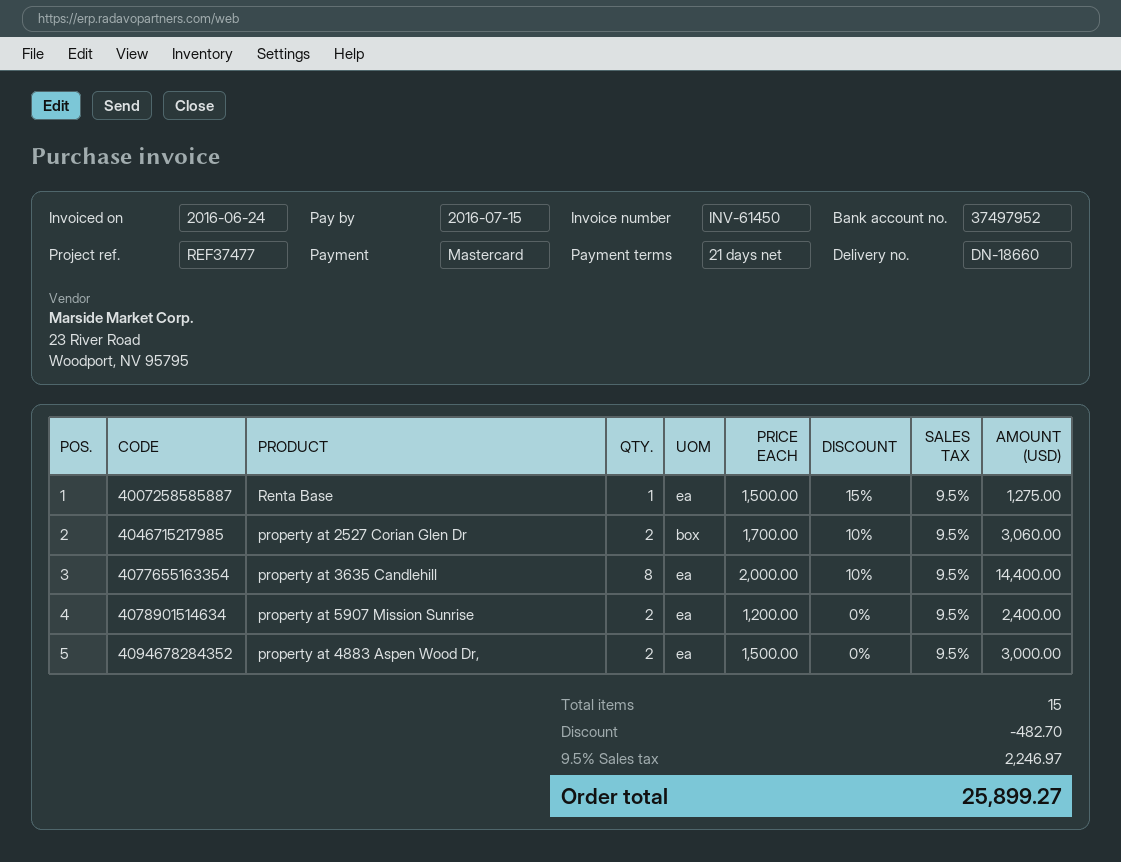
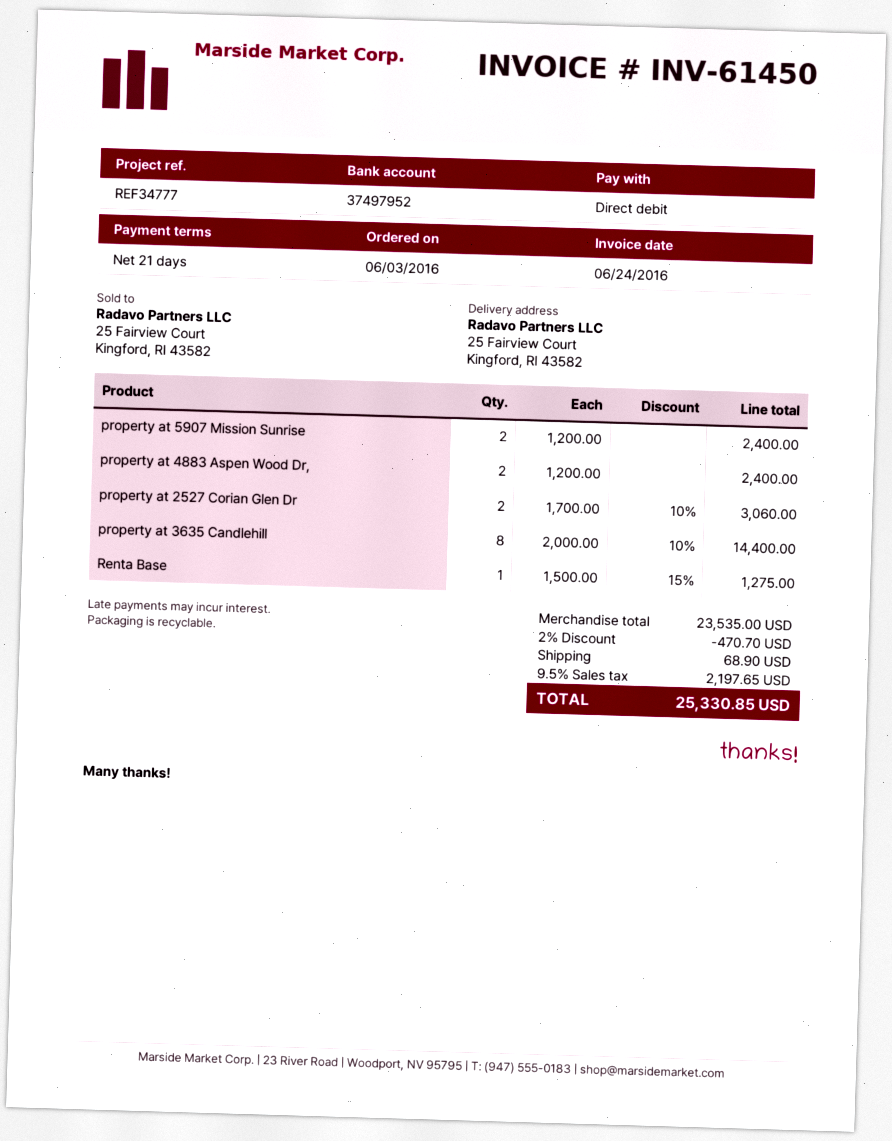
reference: REF37477 -> REF34777
payment method: Mastercard -> direct debit
property at 4883 Aspen Wood Dr,: 2 x 1500.00 = 3000.00 -> 2 x 1200.00 = 2400.00
discount: 482.70 -> 470.70
shipping: none -> 68.90
tax: 9.5% = 2246.97 -> 9.5% = 2197.65
total: 25899.27 -> 25330.85

